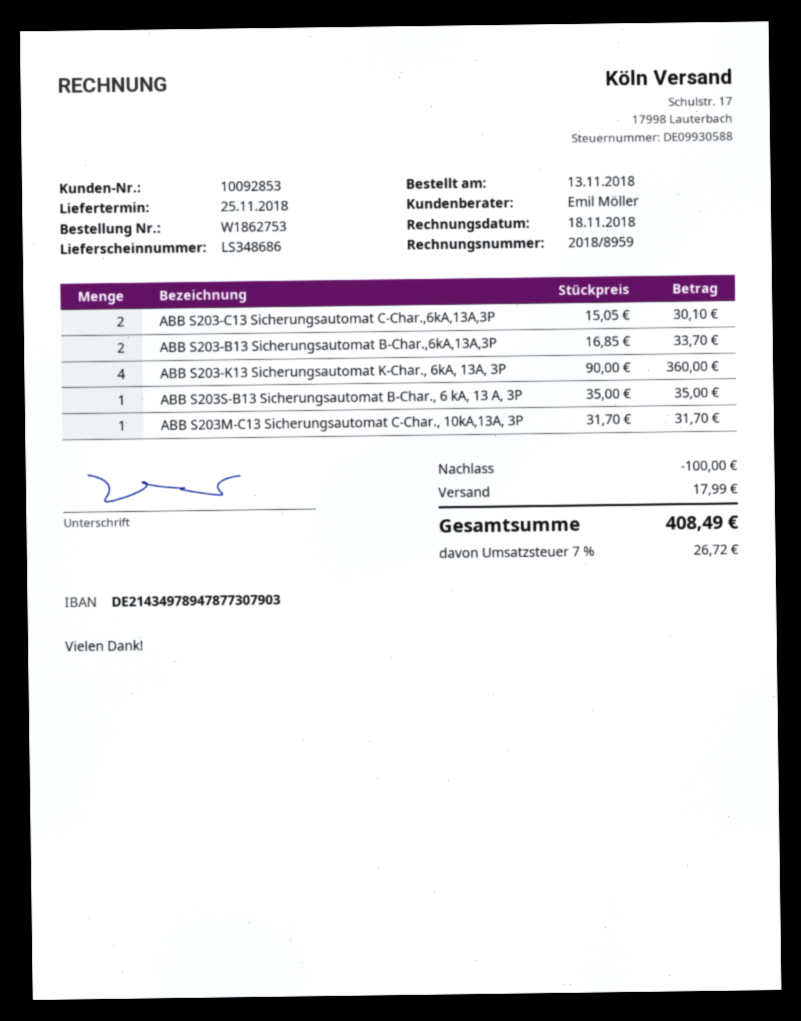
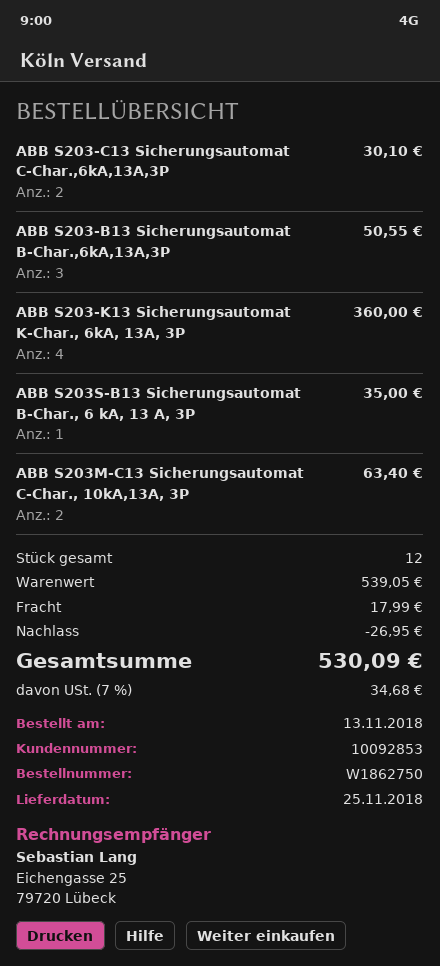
order number: W1862753 -> W1862750
ABB S203-B13 Sicherungsautomat B-Char.,6kA,13A,3P: 2 for 33.70 -> 3 for 50.55
ABB S203M-C13 Sicherungsautomat C-Char., 10kA,13A, 3P: 1 for 31.70 -> 2 for 63.40
discount: 100.00 -> 26.95
tax: 7% = 26.72 -> 7% = 34.68
total: 408.49 -> 530.09

